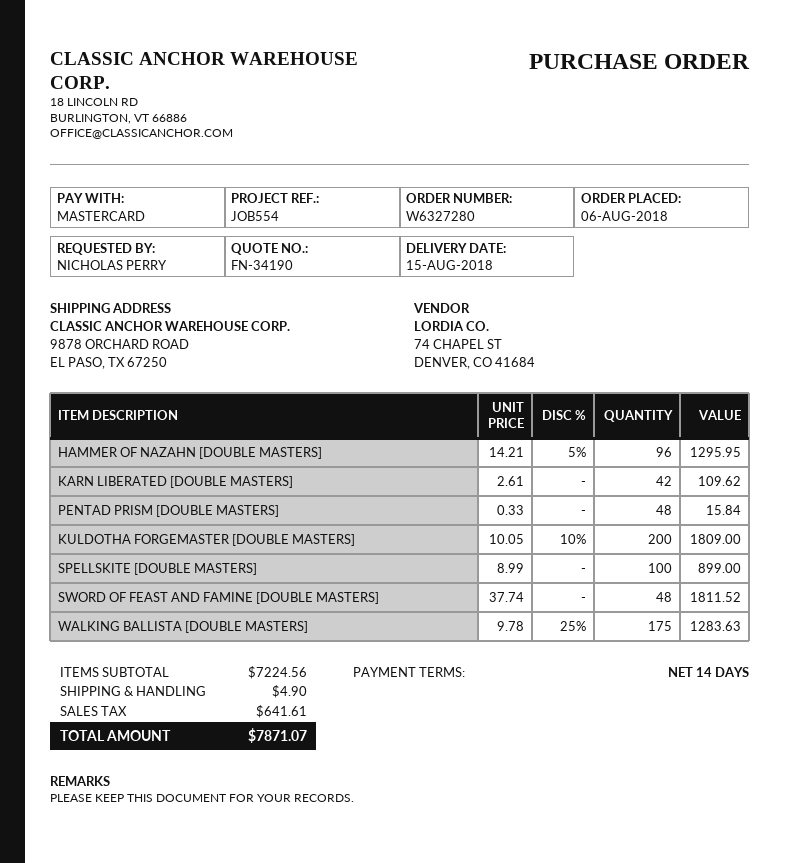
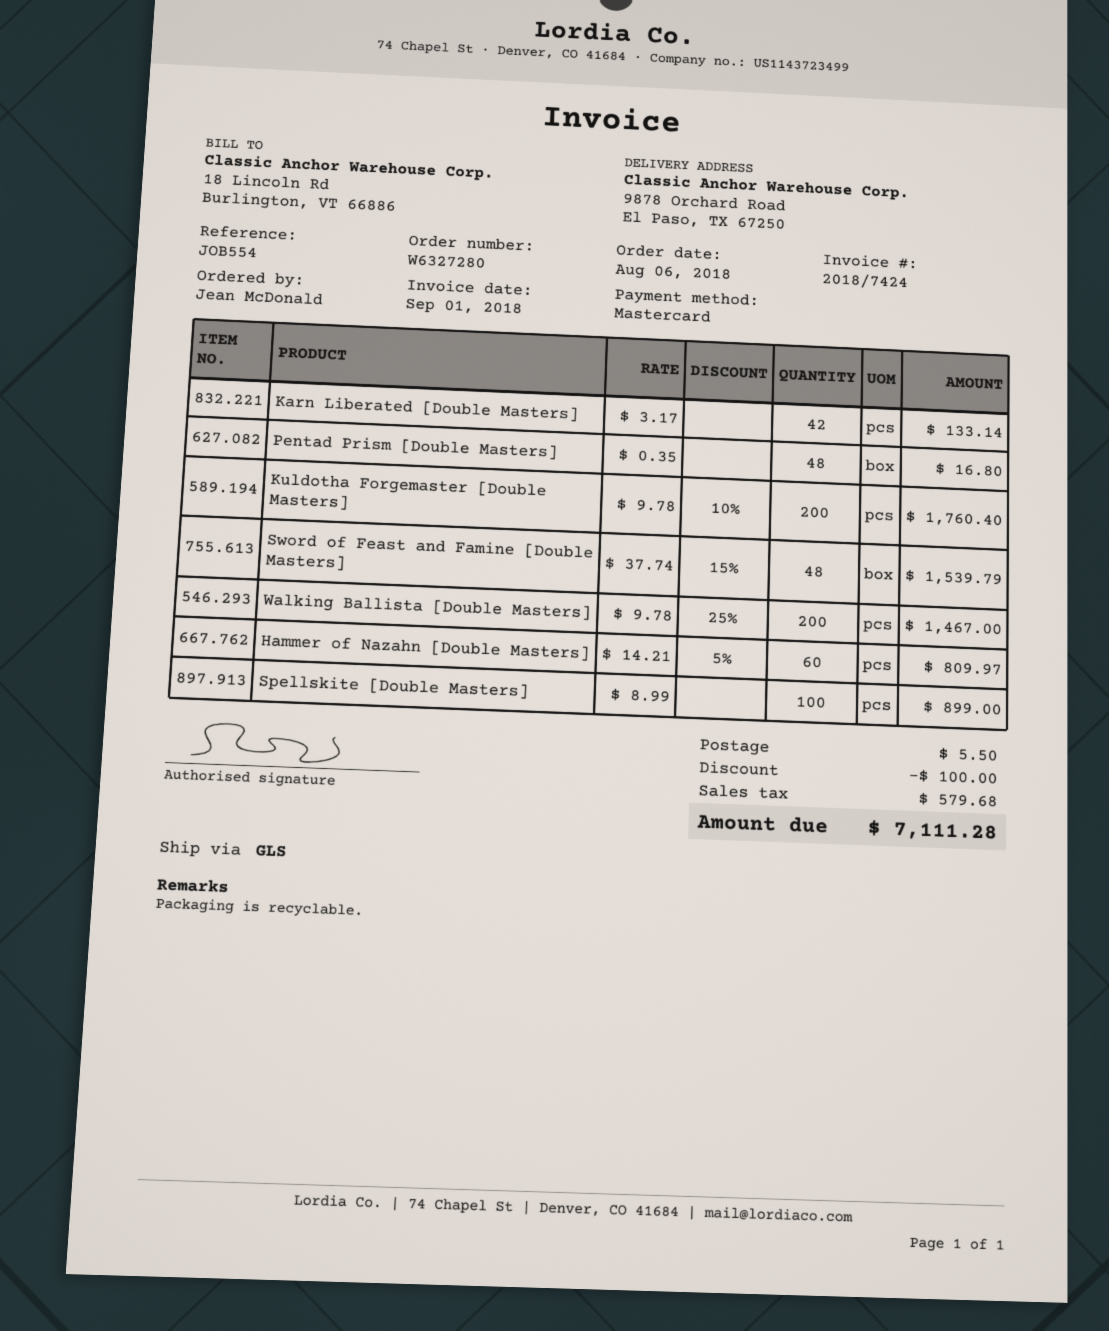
ordered by: NICHOLAS PERRY -> Jean McDonald
HAMMER OF NAZAHN [DOUBLE MASTERS]: 96 x 14.21 - 5% = 1295.95 -> 60 x 14.21 - 5% = 809.97
KARN LIBERATED [DOUBLE MASTERS]: 42 x 2.61 = 109.62 -> 42 x 3.17 = 133.14
PENTAD PRISM [DOUBLE MASTERS]: 48 x 0.33 = 15.84 -> 48 x 0.35 = 16.80
KULDOTHA FORGEMASTER [DOUBLE MASTERS]: 200 x 10.05 - 10% = 1809.00 -> 200 x 9.78 - 10% = 1760.40
SWORD OF FEAST AND FAMINE [DOUBLE MASTERS]: 48 x 37.74 = 1811.52 -> 48 x 37.74 - 15% = 1539.79
WALKING BALLISTA [DOUBLE MASTERS]: 175 x 9.78 - 25% = 1283.63 -> 200 x 9.78 - 25% = 1467.00
discount: none -> 100.00
shipping: 4.90 -> 5.50
tax: 641.61 -> 579.68
total: 7871.07 -> 7111.28

